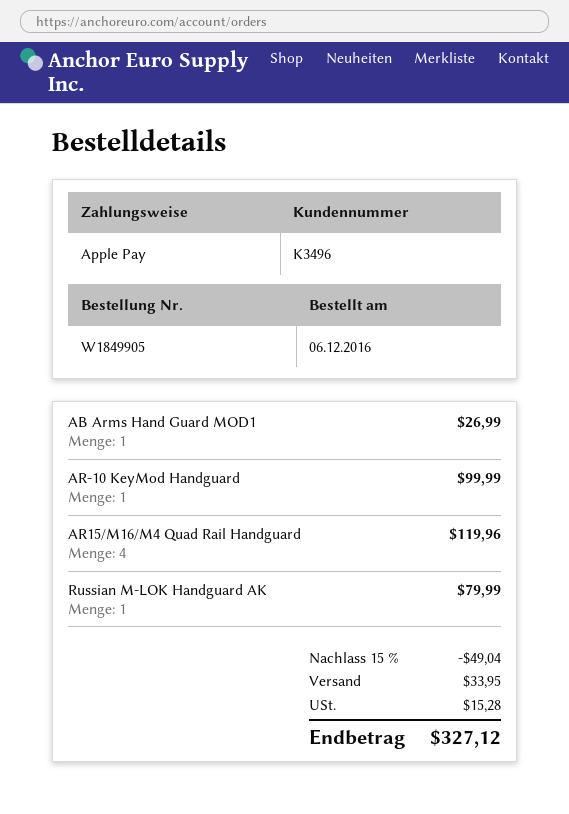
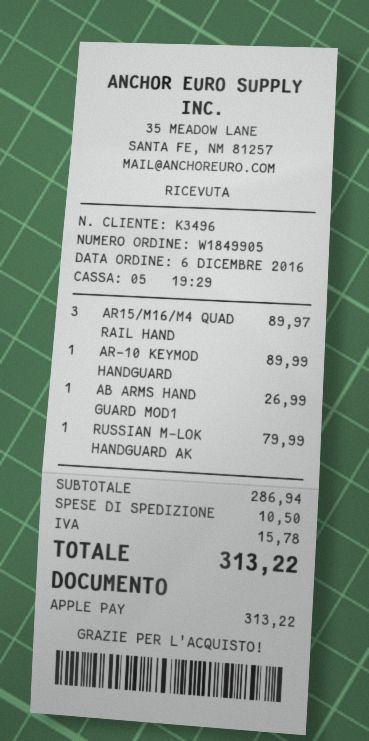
AR-10 KeyMod Handguard: 1 for 99.99 -> 1 for 89.99
AR15/M16/M4 Quad Rail Handguard: 4 for 119.96 -> 3 for 89.97
discount: 15% = 49.04 -> none
shipping: 33.95 -> 10.50
tax: 15.28 -> 15.78
total: 327.12 -> 313.22

